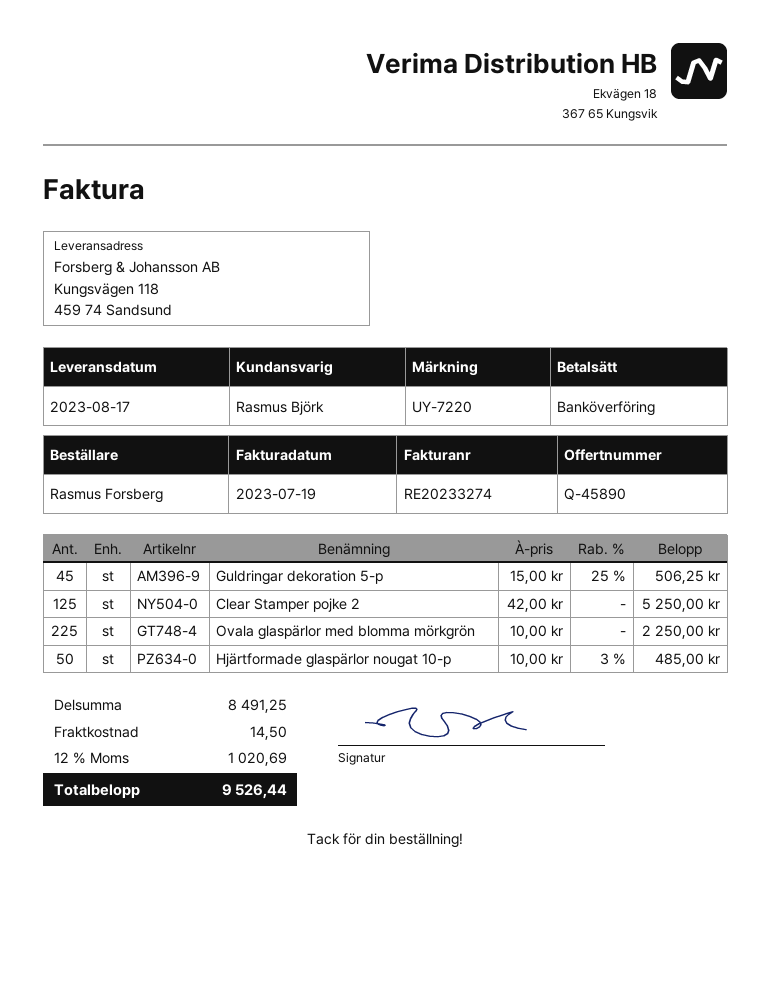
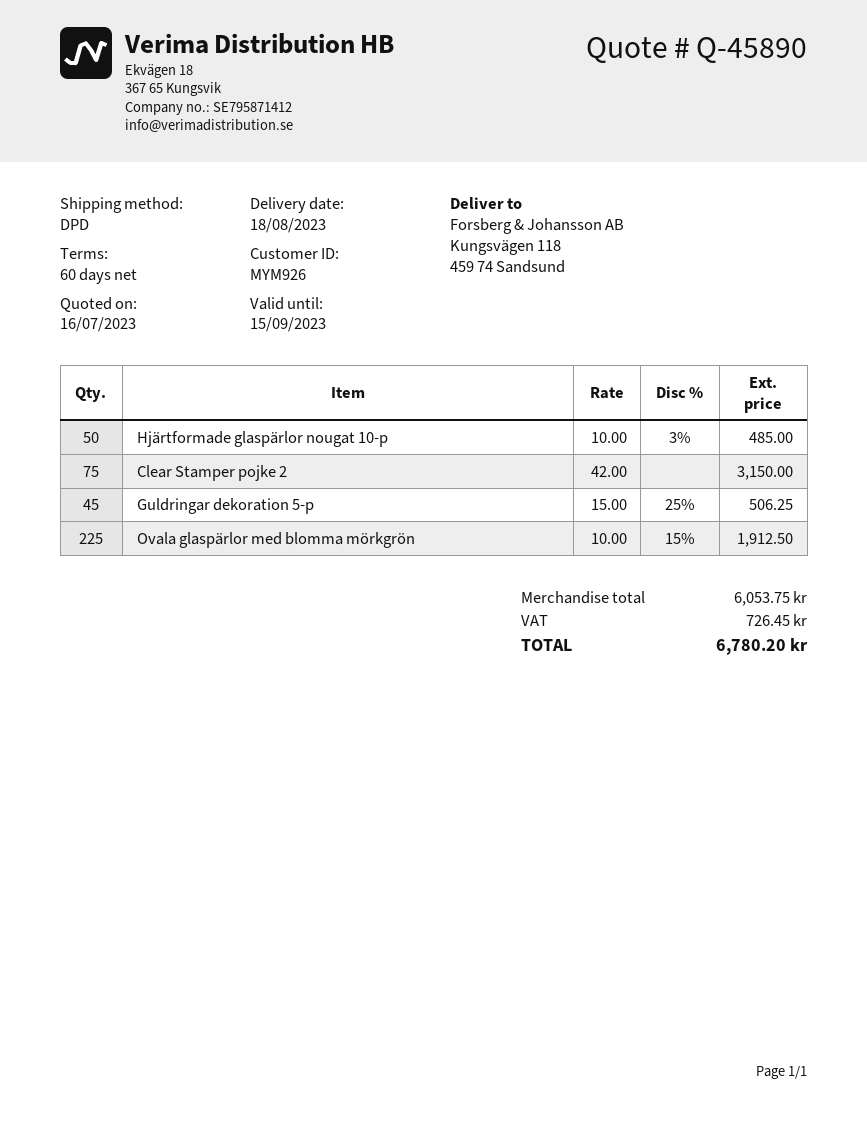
delivery date: 2023-08-17 -> 2023-08-18
Clear Stamper pojke 2: 125 x 42.00 = 5250.00 -> 75 x 42.00 = 3150.00
Ovala glaspärlor med blomma mörkgrön: 225 x 10.00 = 2250.00 -> 225 x 10.00 - 15% = 1912.50
subtotal: 8491.25 -> 6053.75
shipping: 14.50 -> none
tax: 1020.69 -> 726.45
total: 9526.44 -> 6780.20

